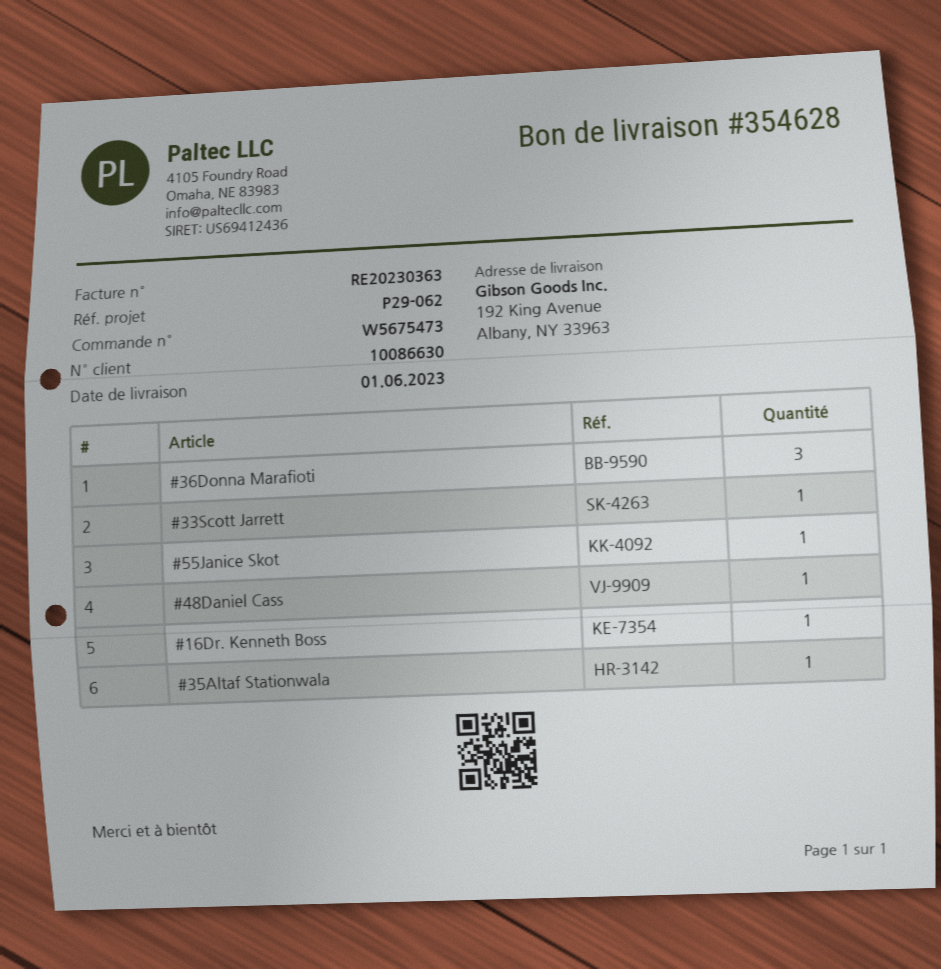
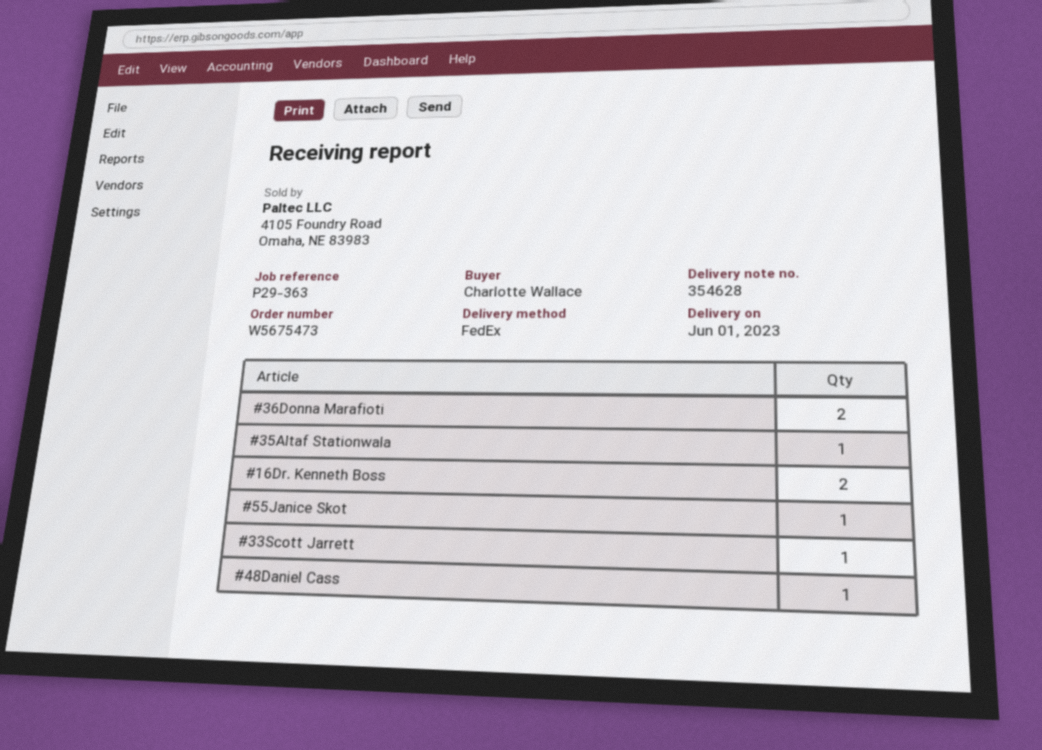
reference: P29-062 -> P29-363
#36Donna Marafioti: 3 -> 2
#16Dr. Kenneth Boss: 1 -> 2

